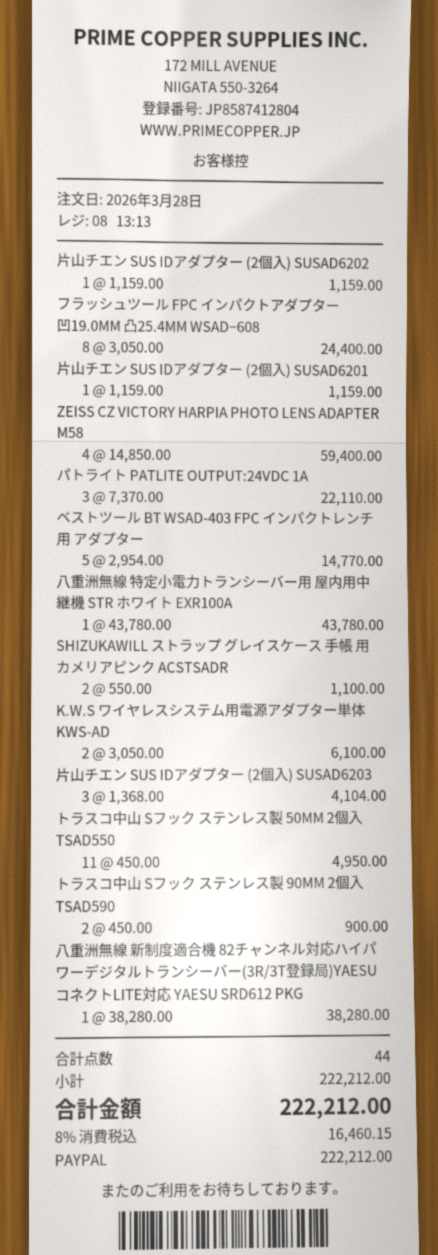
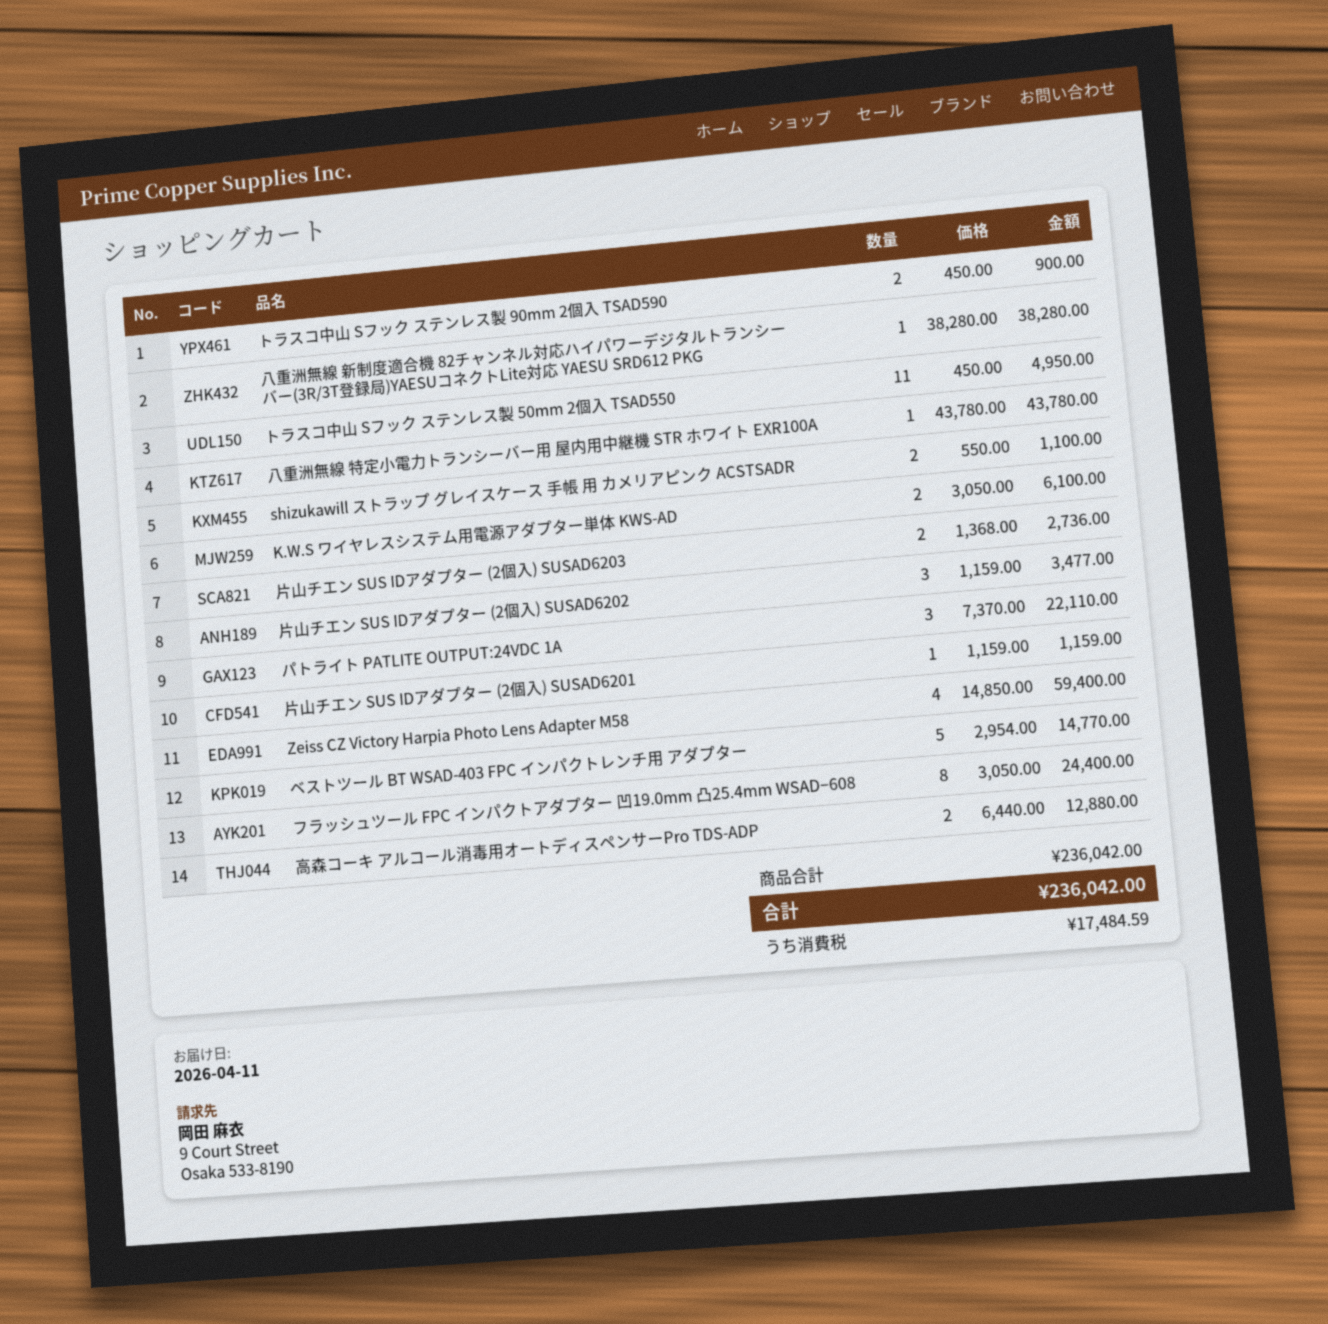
片山チエン SUS IDアダプター (2個入) SUSAD6202: 1 x 1159.00 = 1159.00 -> 3 x 1159.00 = 3477.00
片山チエン SUS IDアダプター (2個入) SUSAD6203: 3 x 1368.00 = 4104.00 -> 2 x 1368.00 = 2736.00
高森コーキ アルコール消毒用オートディスペンサーPro TDS-ADP: none -> 2 x 6440.00 = 12880.00
subtotal: 222212.00 -> 236042.00
tax: 16460.15 -> 17484.59
total: 222212.00 -> 236042.00

